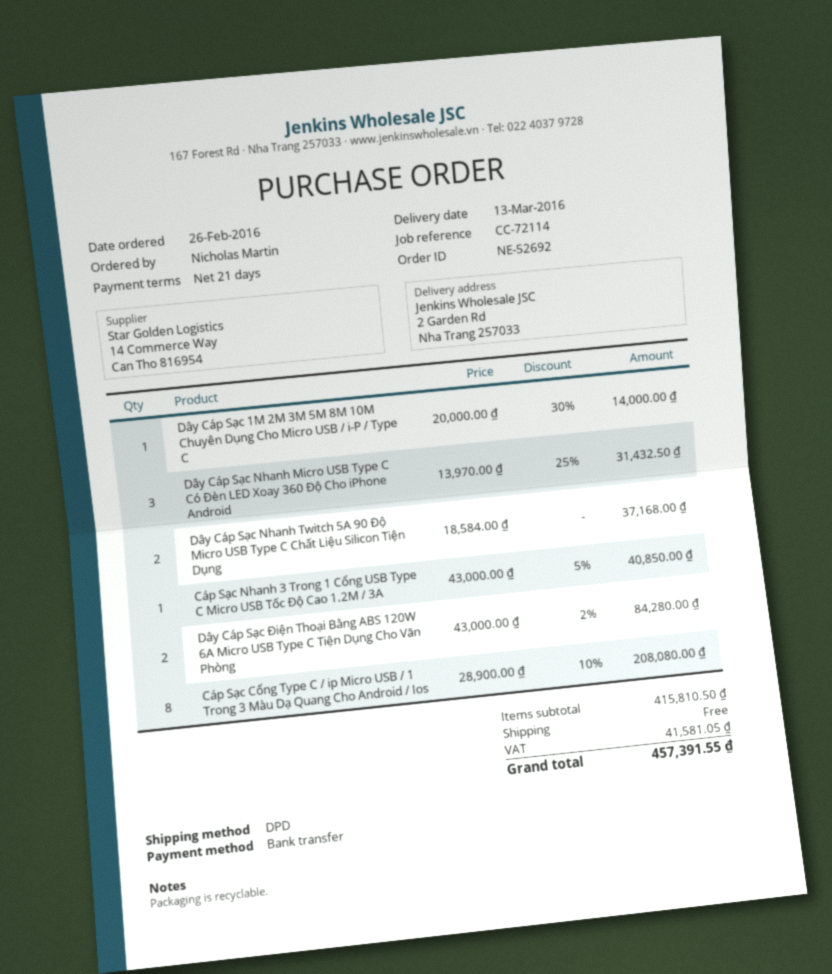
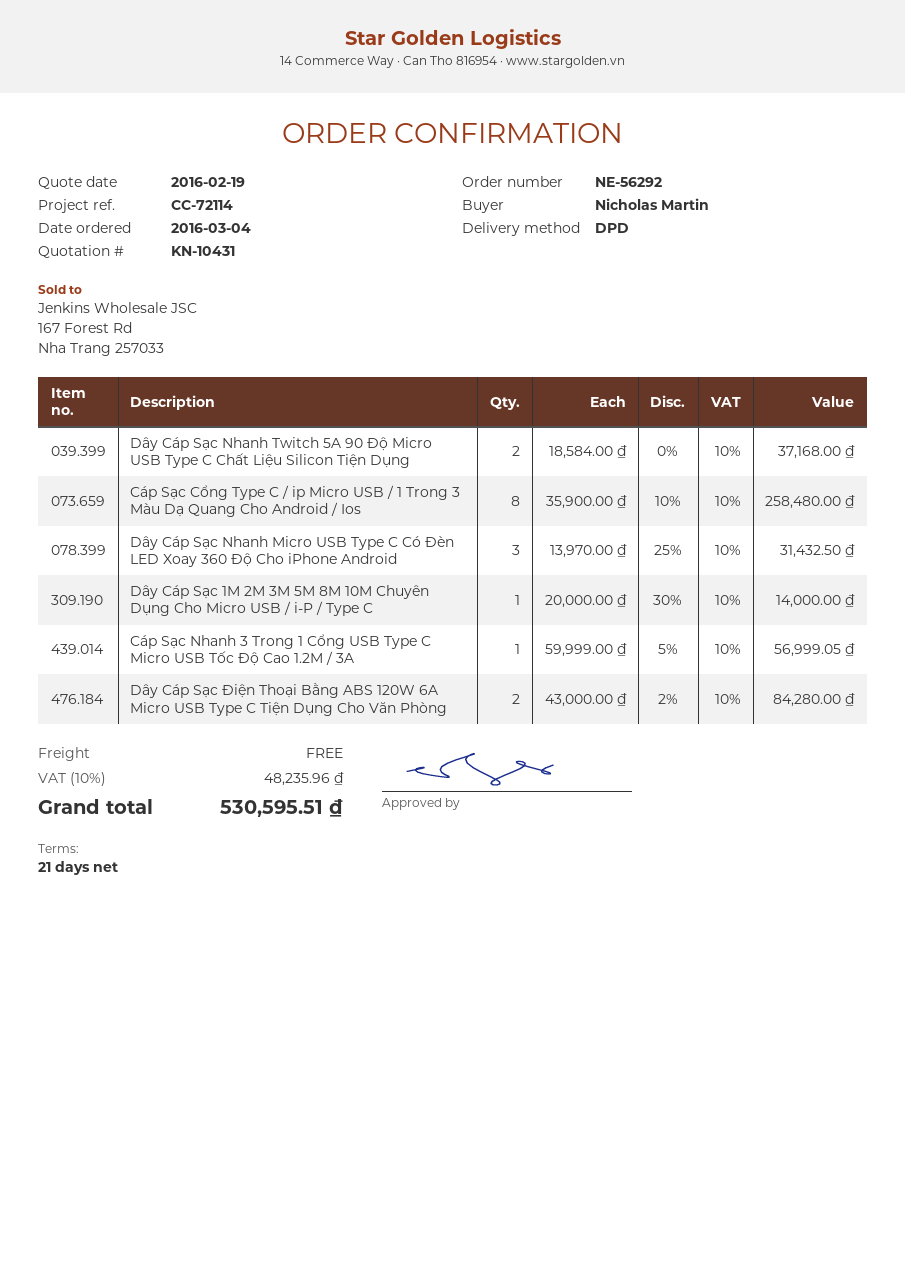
order number: NE-52692 -> NE-56292
order date: 2016-02-26 -> 2016-03-04
Cáp Sạc Nhanh 3 Trong 1 Cổng USB Type C Micro USB Tốc Độ Cao 1.2M / 3A: 1 x 43000.00 - 5% = 40850.00 -> 1 x 59999.00 - 5% = 56999.05
Cáp Sạc Cổng Type C / ip Micro USB / 1 Trong 3 Màu Dạ Quang Cho Android / Ios: 8 x 28900.00 - 10% = 208080.00 -> 8 x 35900.00 - 10% = 258480.00
tax: 41581.05 -> 48235.96
total: 457391.55 -> 530595.51

